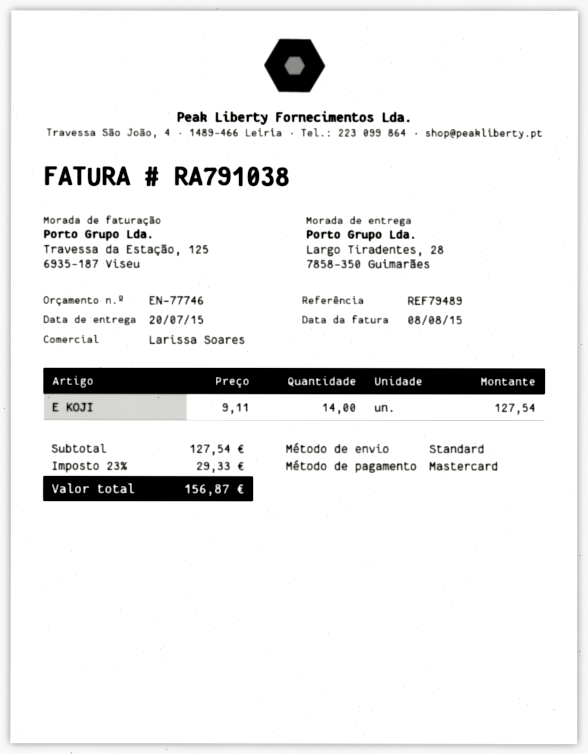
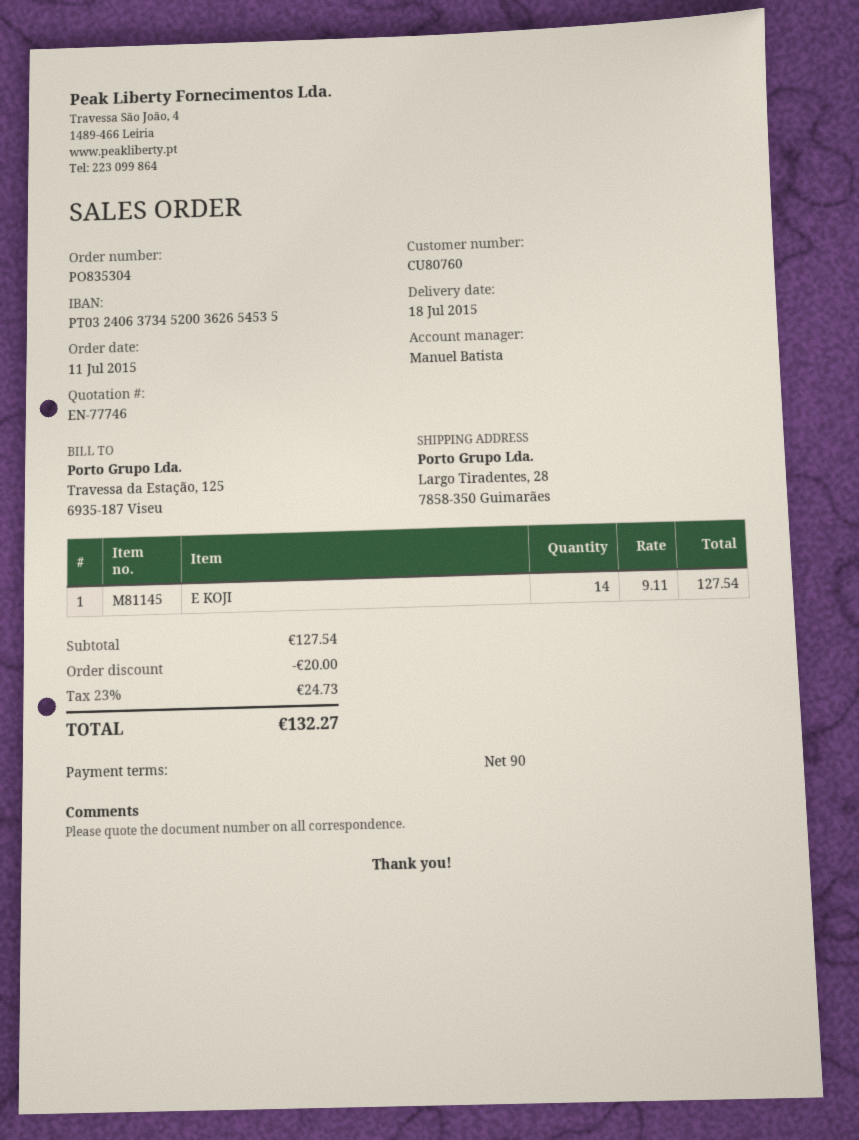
delivery date: 2015-07-20 -> 2015-07-18
sales rep: Larissa Soares -> Manuel Batista
discount: none -> 20.00
tax: 23% = 29.33 -> 23% = 24.73
total: 156.87 -> 132.27

